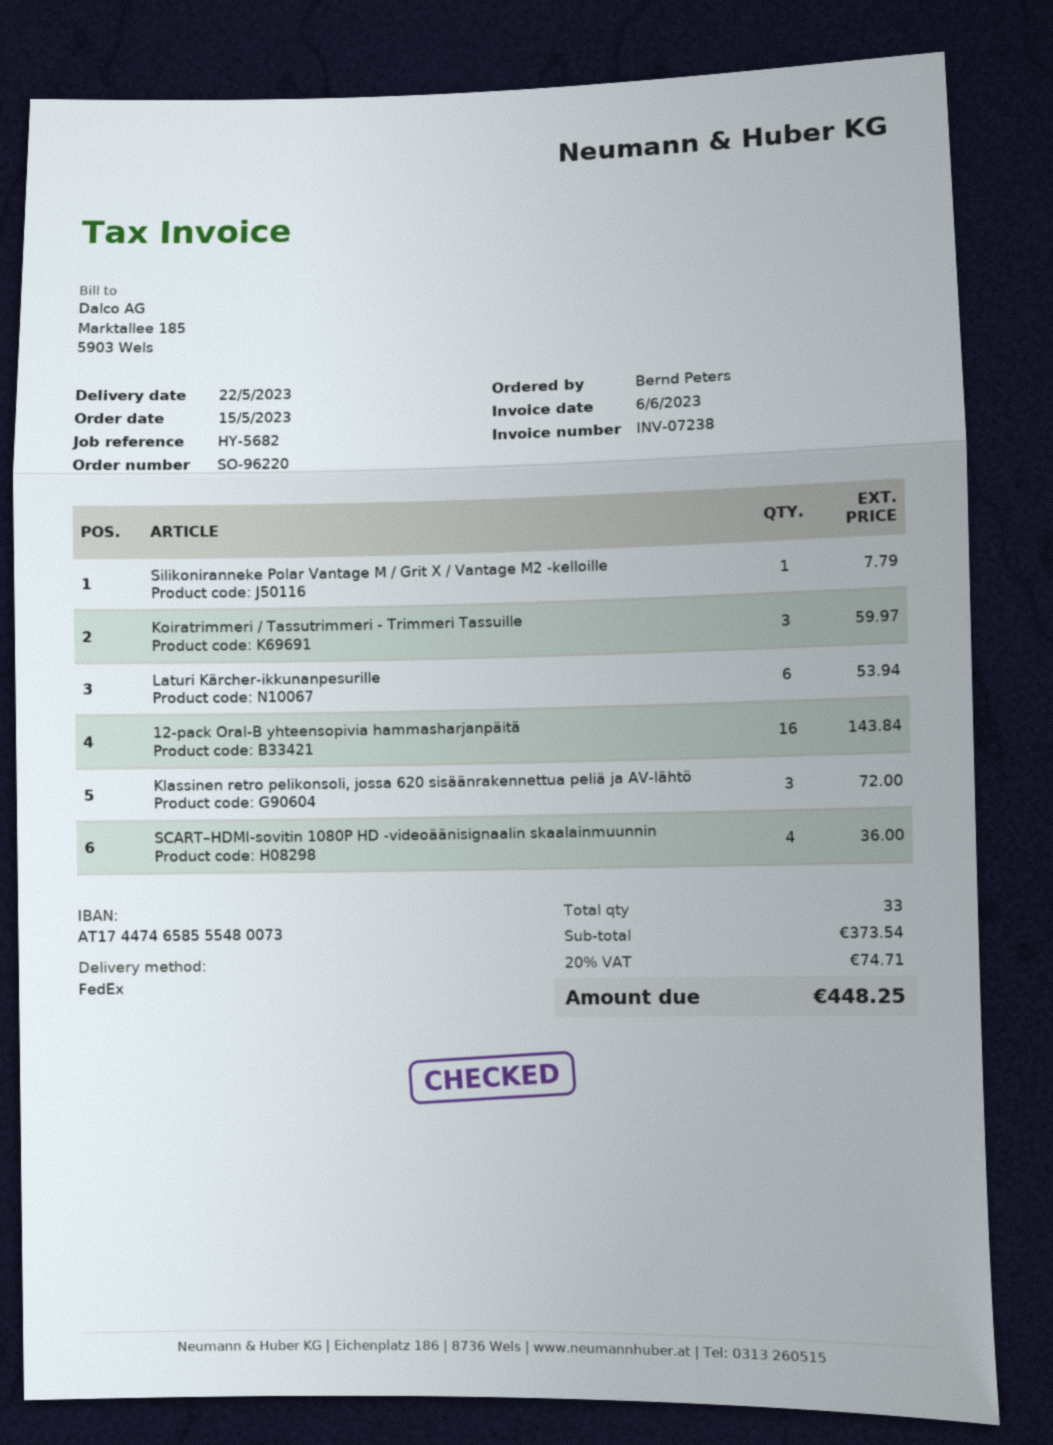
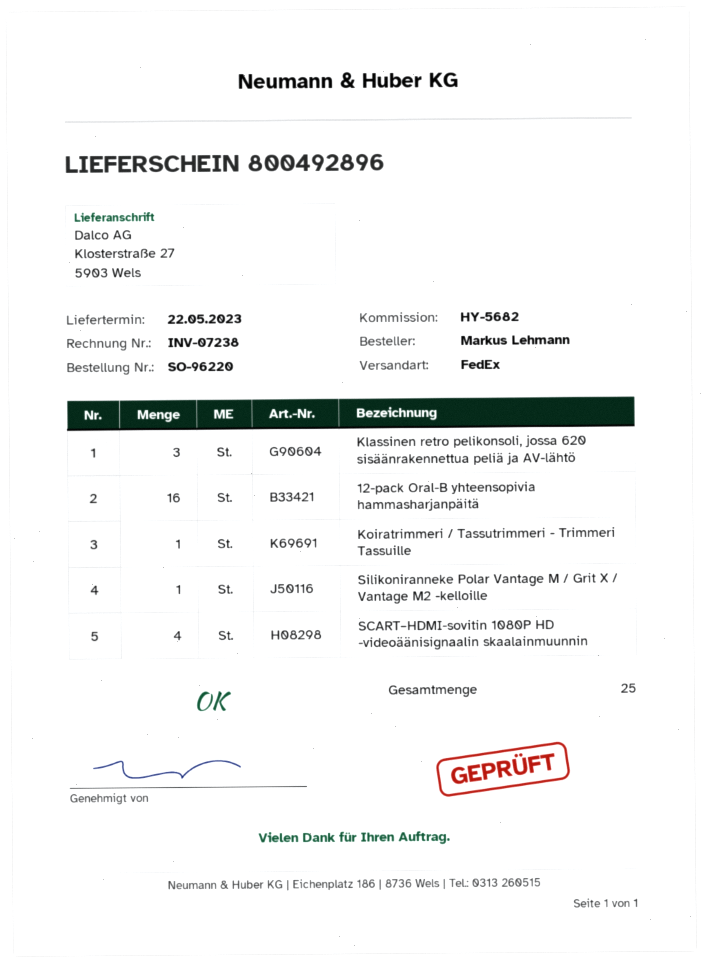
ordered by: Bernd Peters -> Markus Lehmann
Koiratrimmeri / Tassutrimmeri - Trimmeri Tassuille: 3 -> 1
Laturi Kärcher-ikkunanpesurille: 6 -> none
total quantity: 33 -> 25

